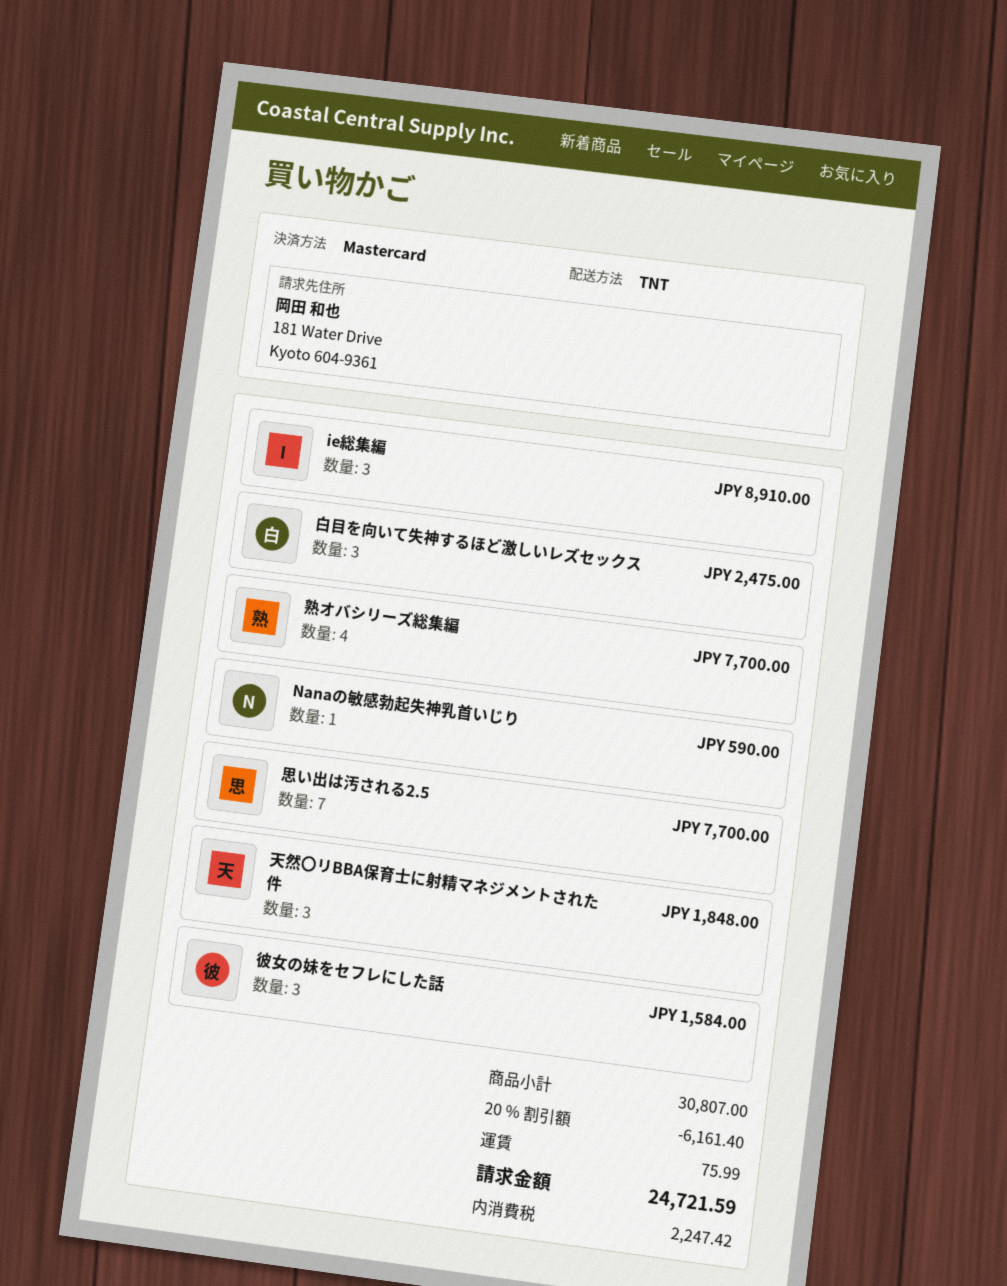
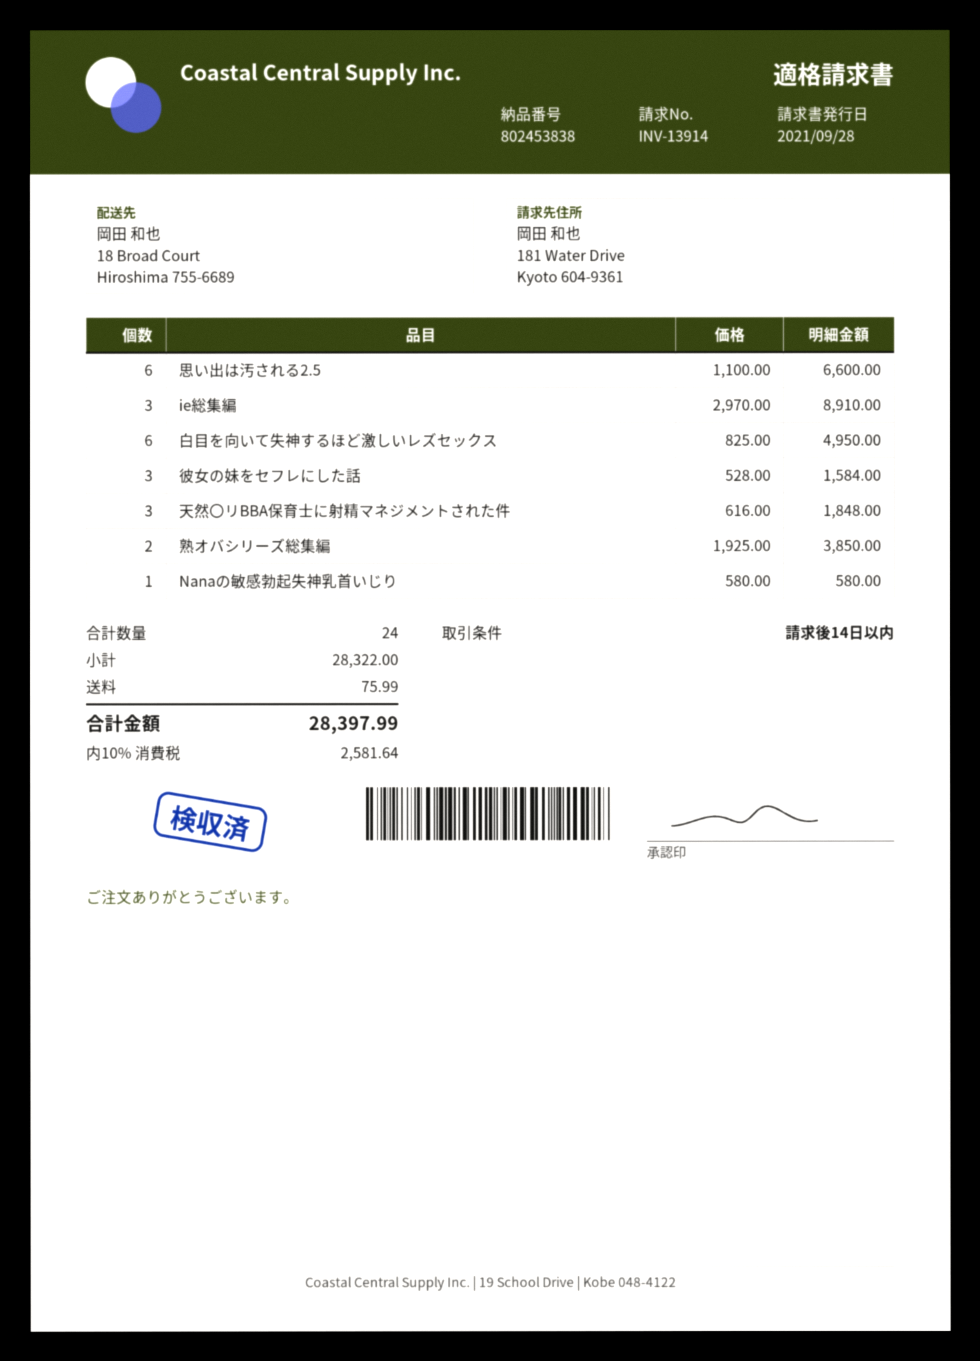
白目を向いて失神するほど激しいレズセックス: 3 for 2475.00 -> 6 for 4950.00
熟オバシリーズ総集編: 4 for 7700.00 -> 2 for 3850.00
Nanaの敏感勃起失神乳首いじり: 1 for 590.00 -> 1 for 580.00
思い出は汚される2.5: 7 for 7700.00 -> 6 for 6600.00
subtotal: 30807.00 -> 28322.00
discount: 20% = 6161.40 -> none
tax: 2247.42 -> 2581.64
total: 24721.59 -> 28397.99

